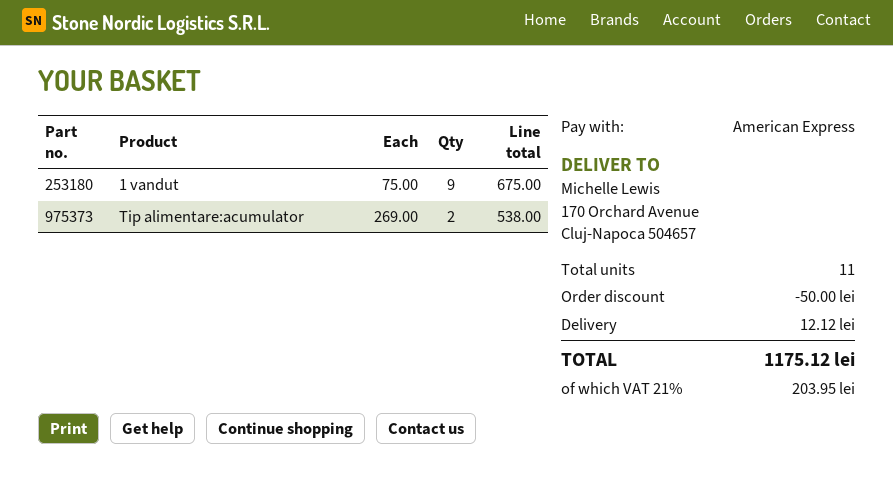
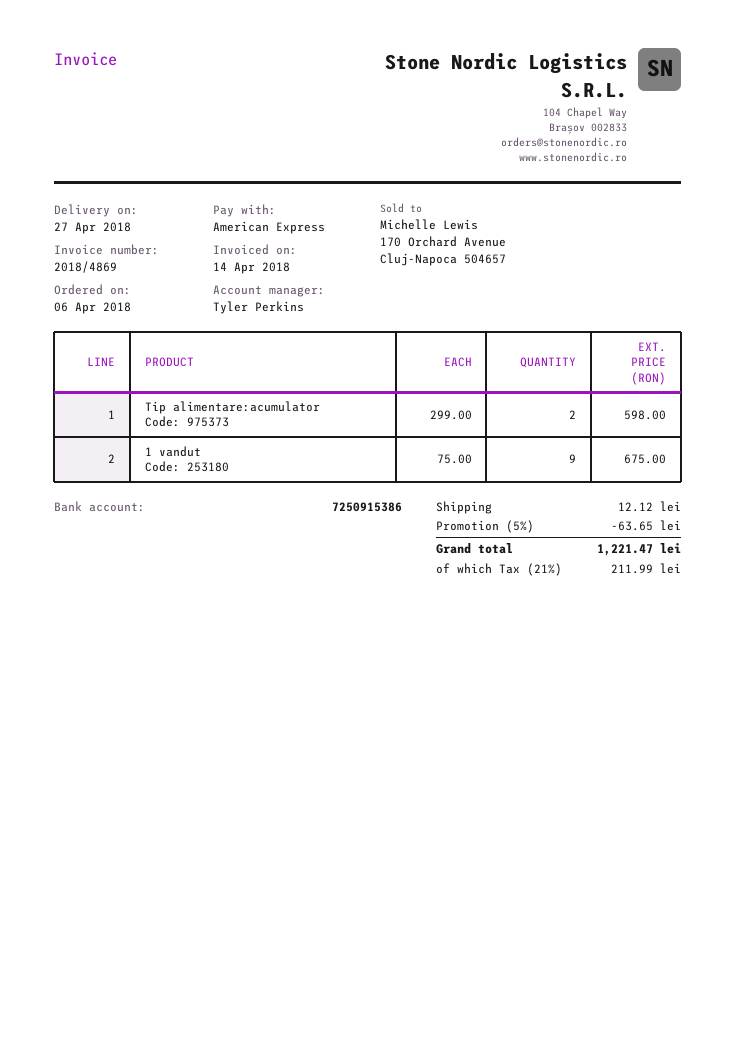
Tip alimentare:acumulator: 2 x 269.00 = 538.00 -> 2 x 299.00 = 598.00
discount: 50.00 -> 63.65
tax: 21% = 203.95 -> 21% = 211.99
total: 1175.12 -> 1221.47

